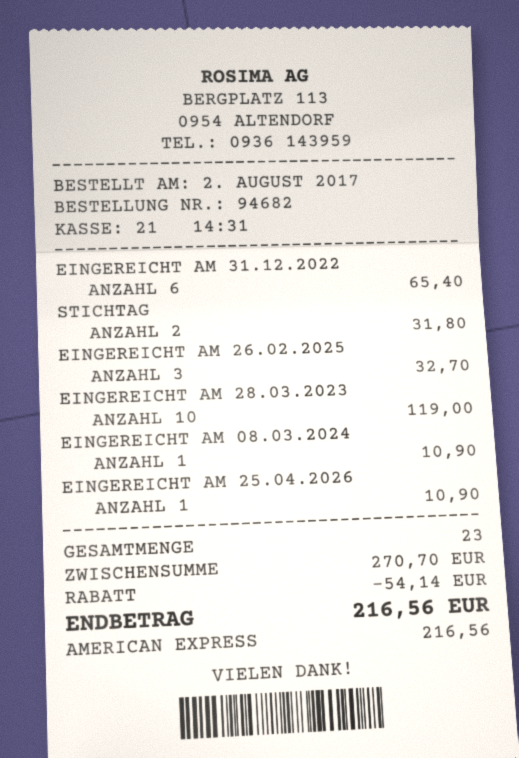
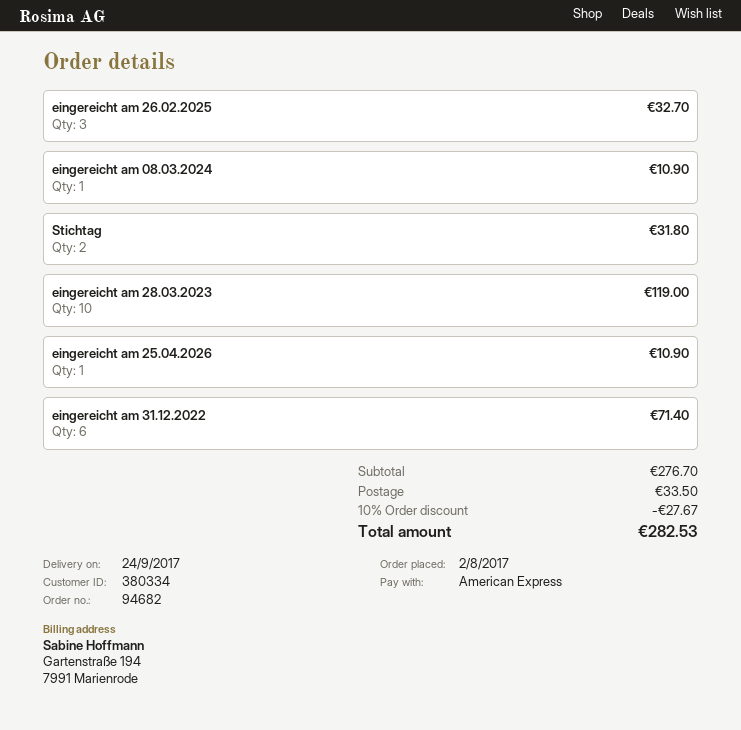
EINGEREICHT AM 31.12.2022: 6 for 65.40 -> 6 for 71.40
subtotal: 270.70 -> 276.70
discount: 54.14 -> 27.67
shipping: none -> 33.50
total: 216.56 -> 282.53

